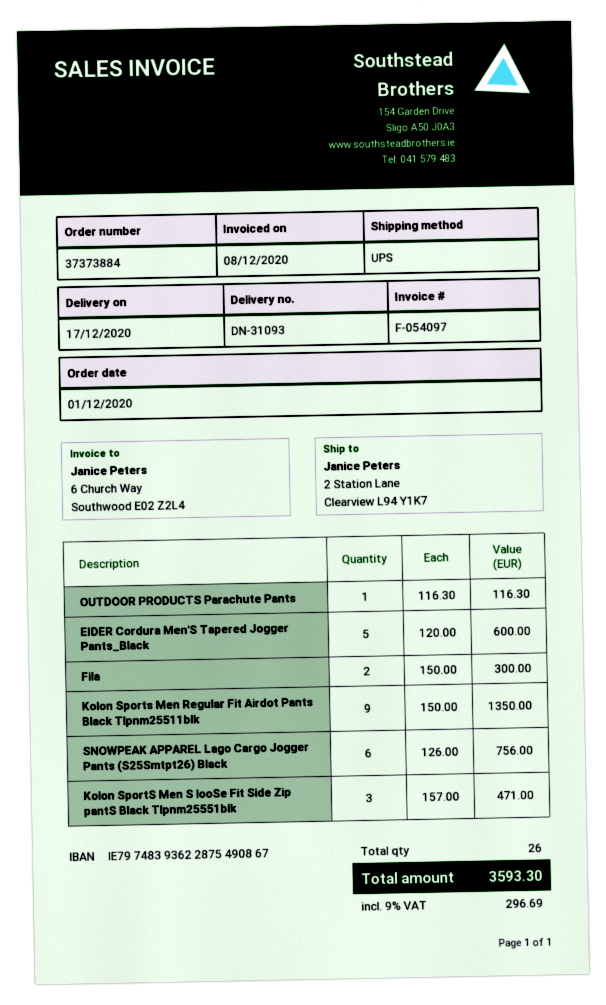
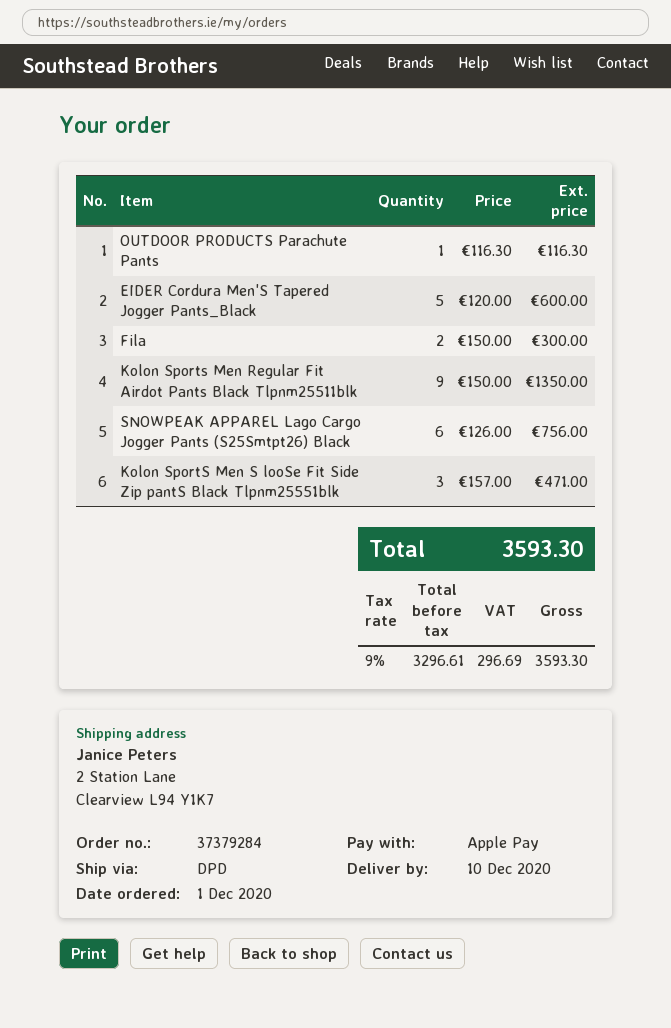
order number: 37373884 -> 37379284
delivery date: 2020-12-17 -> 2020-12-10
shipping method: UPS -> DPD

